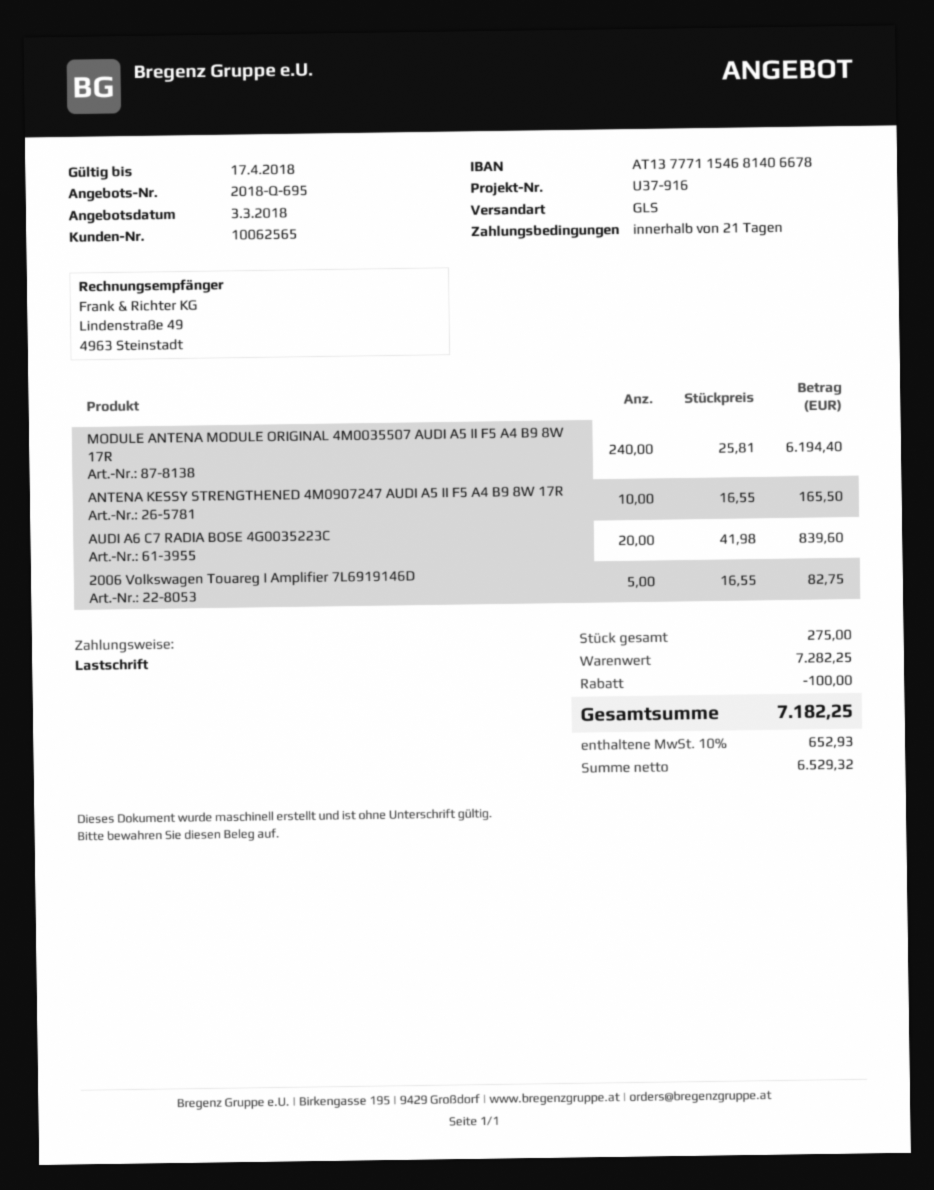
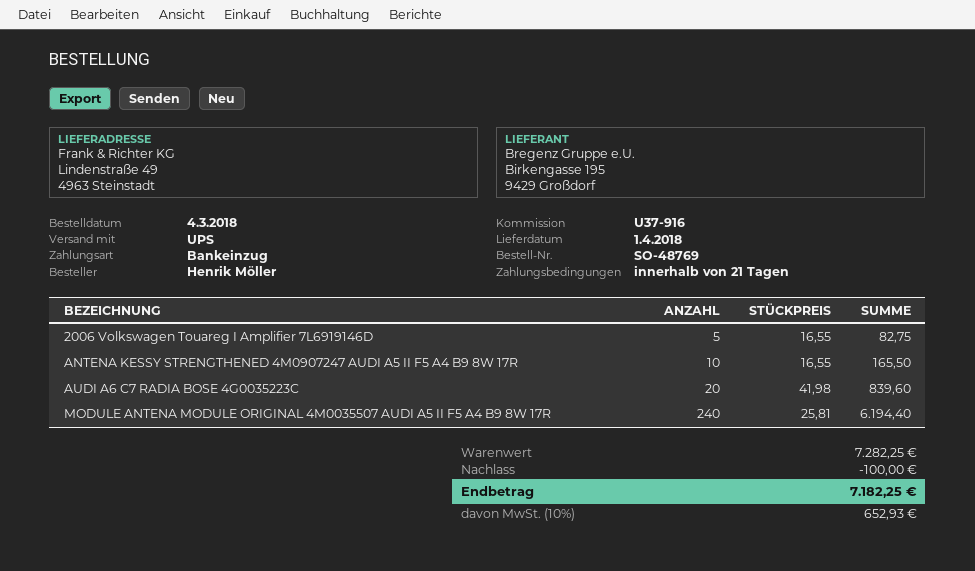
shipping method: GLS -> UPS

